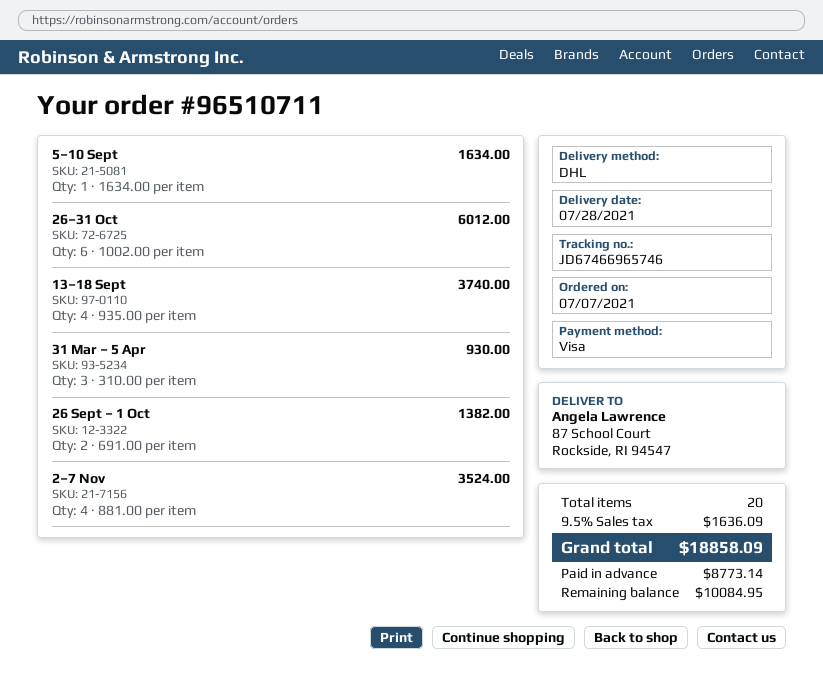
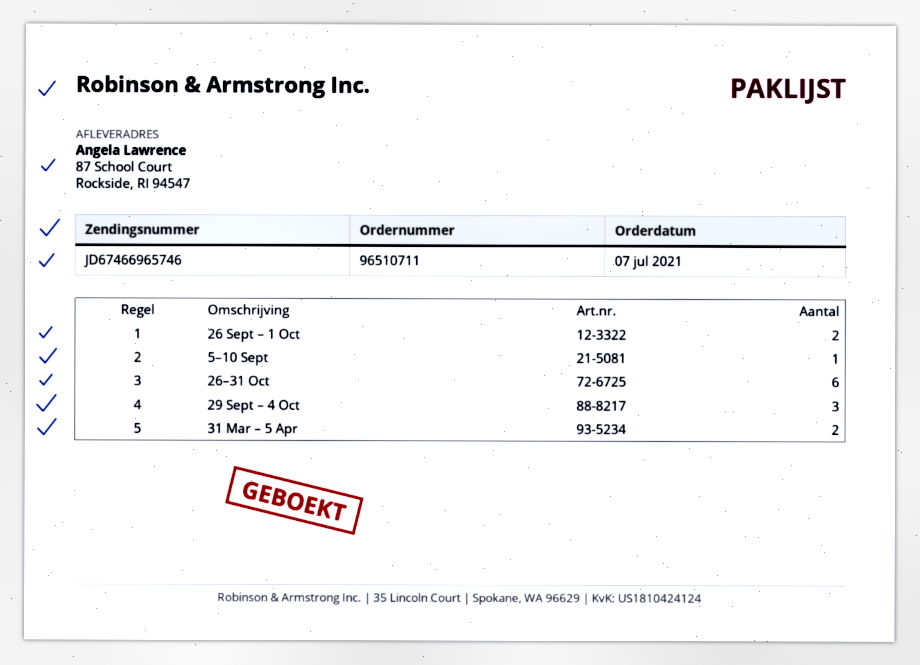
13–18 Sept: 4 -> none
31 Mar – 5 Apr: 3 -> 2
2–7 Nov: 4 -> none
29 Sept – 4 Oct: none -> 3

